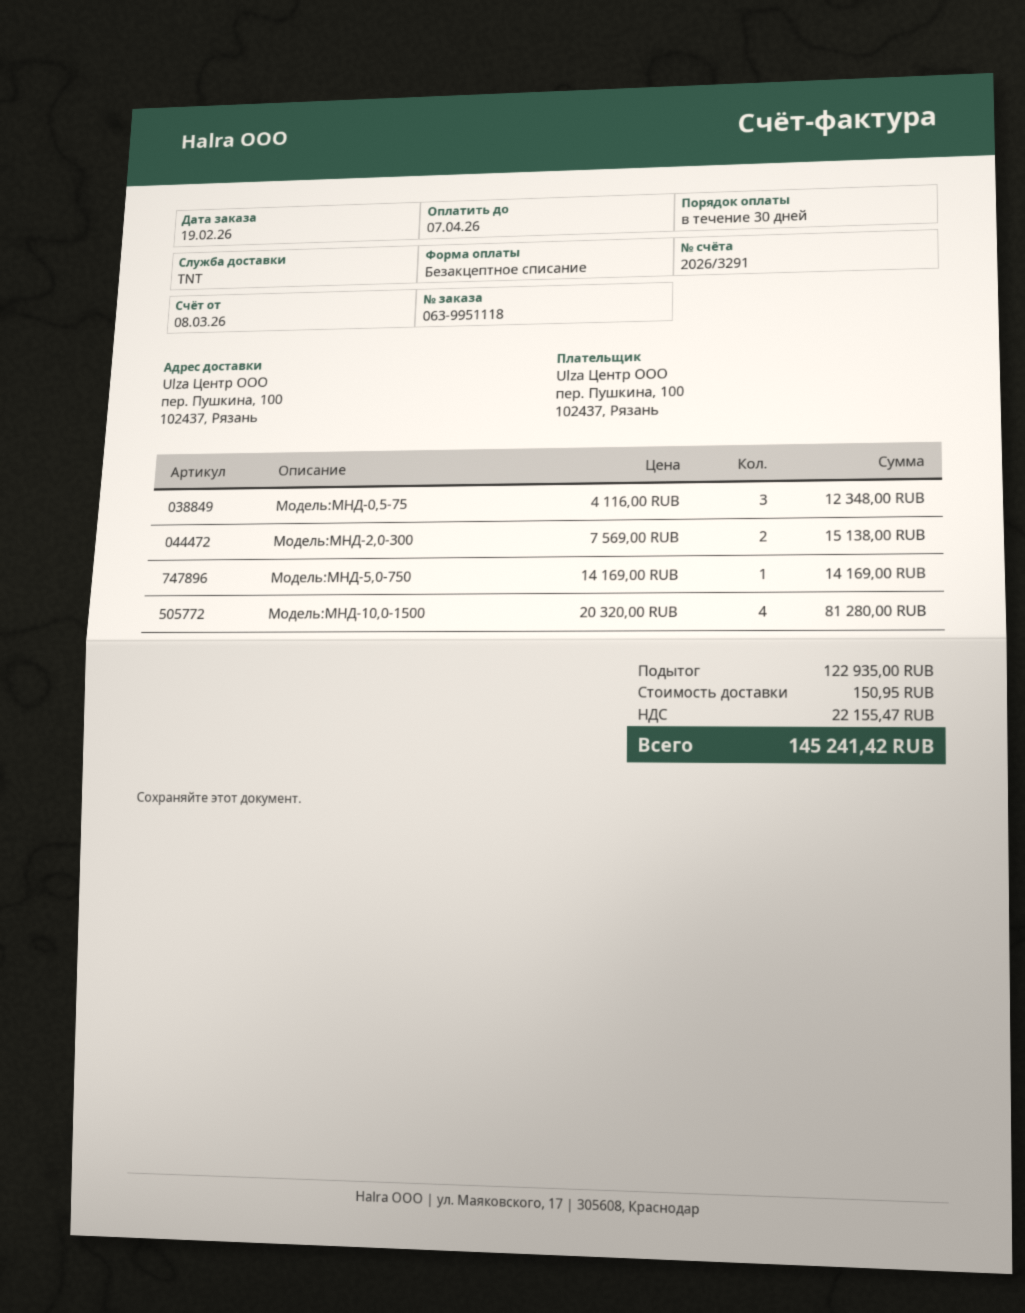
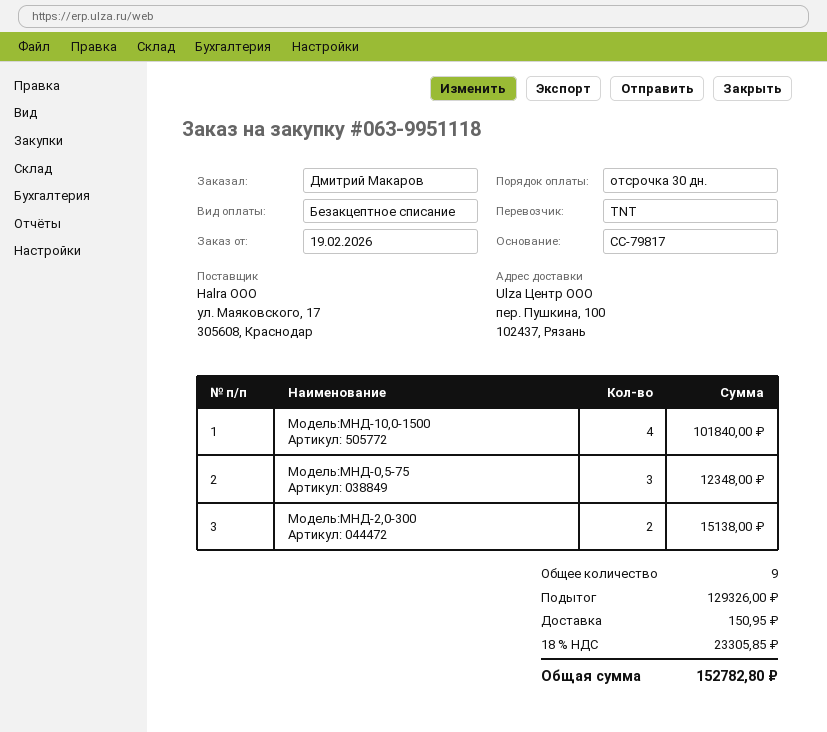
Модель:МНД-5,0-750: 1 for 14169.00 -> none
Модель:МНД-10,0-1500: 4 for 81280.00 -> 4 for 101840.00
subtotal: 122935.00 -> 129326.00
tax: 22155.47 -> 23305.85
total: 145241.42 -> 152782.80

